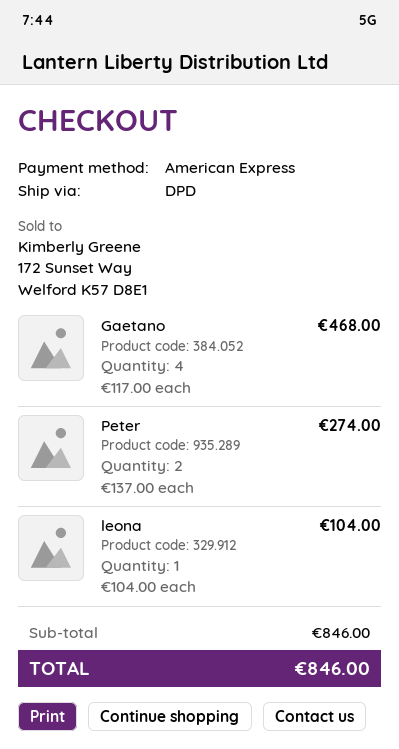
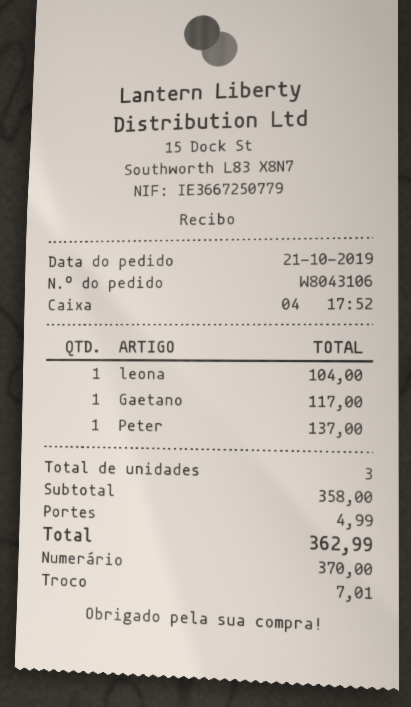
payment method: American Express -> cash
Gaetano: 4 for 468.00 -> 1 for 117.00
Peter: 2 for 274.00 -> 1 for 137.00
subtotal: 846.00 -> 358.00
shipping: none -> 4.99
total: 846.00 -> 362.99

